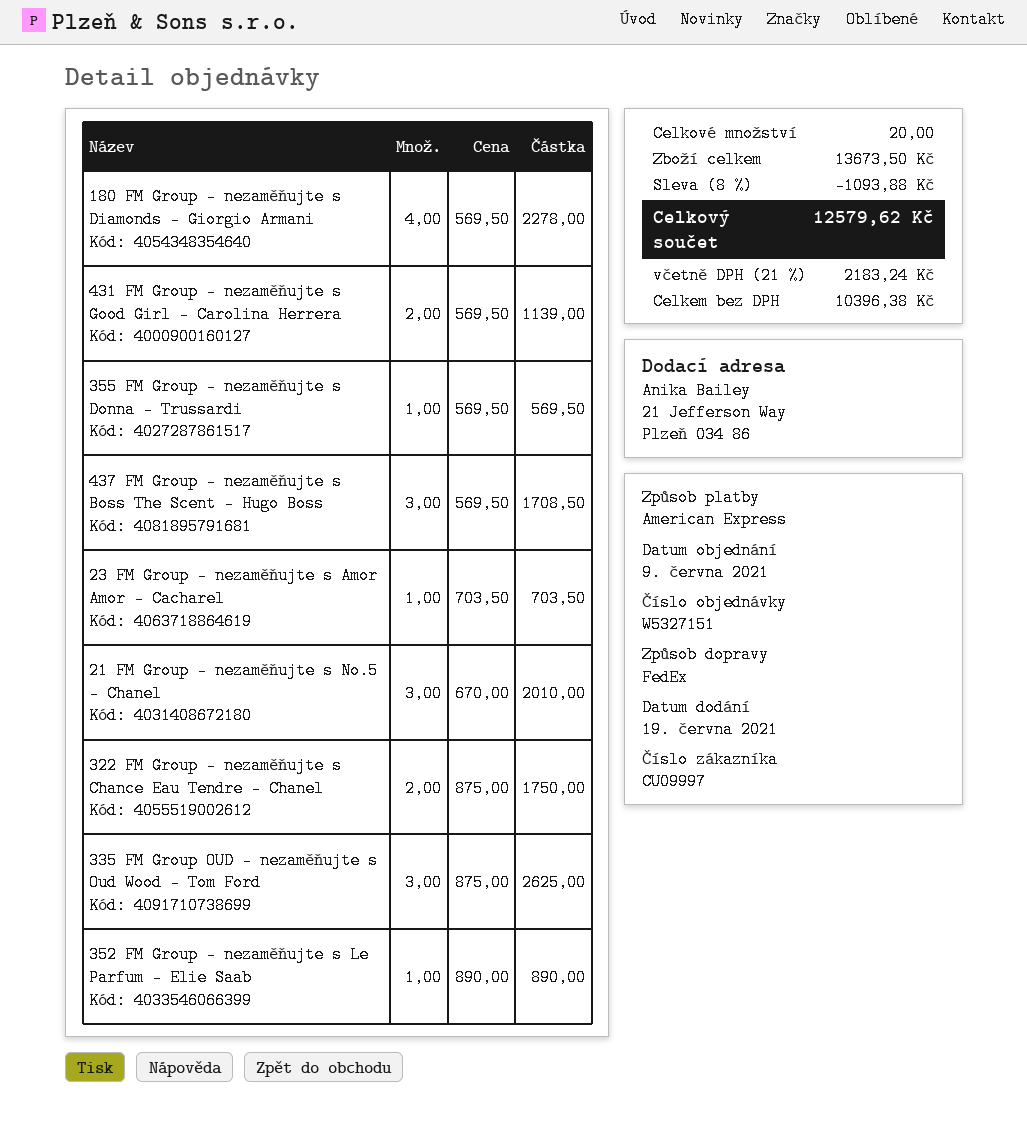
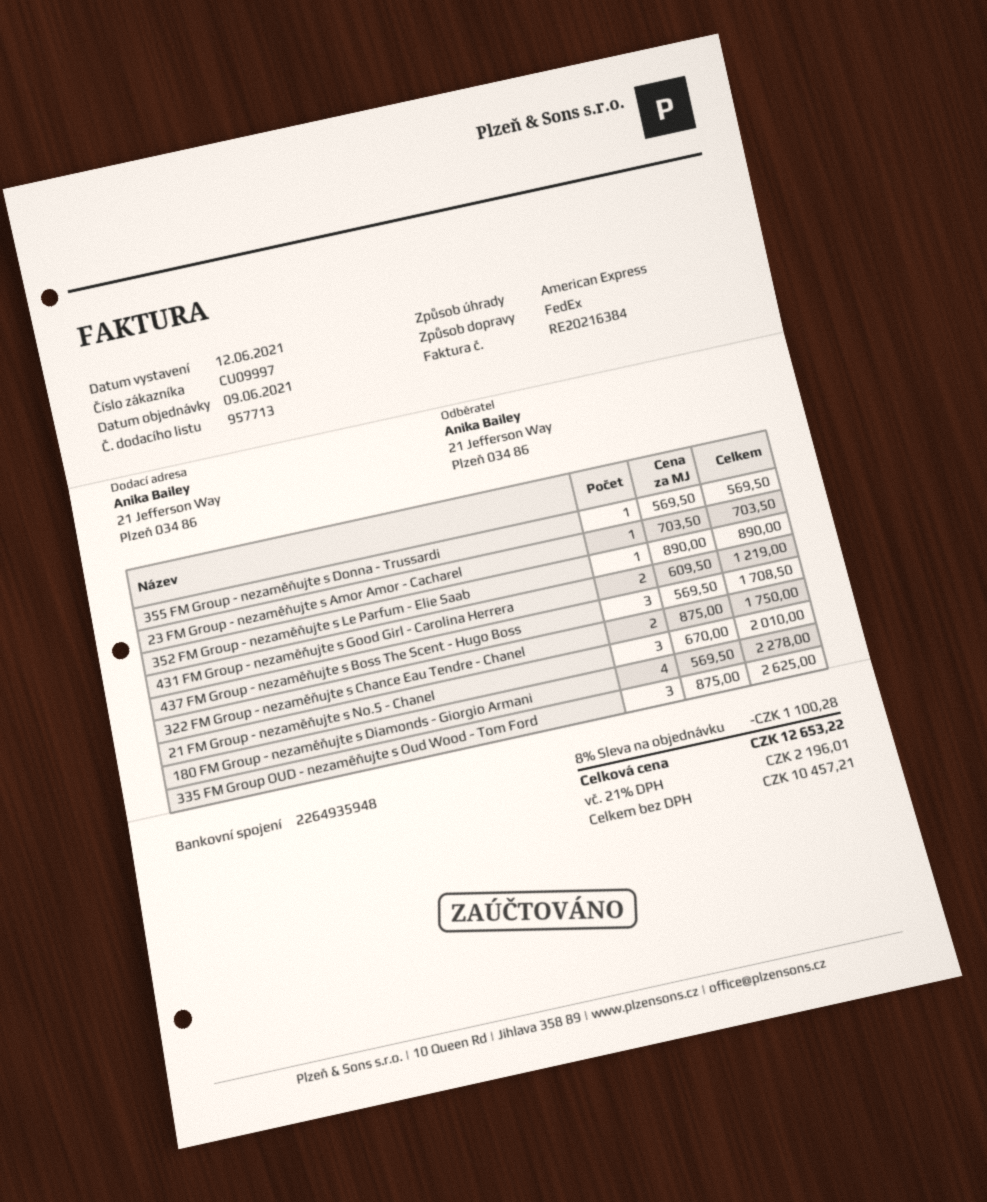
431 FM Group - nezaměňujte s Good Girl - Carolina Herrera: 2 x 569.50 = 1139.00 -> 2 x 609.50 = 1219.00
discount: 8% = 1093.88 -> 8% = 1100.28
net: 10396.38 -> 10457.21
tax: 21% = 2183.24 -> 21% = 2196.01
total: 12579.62 -> 12653.22

